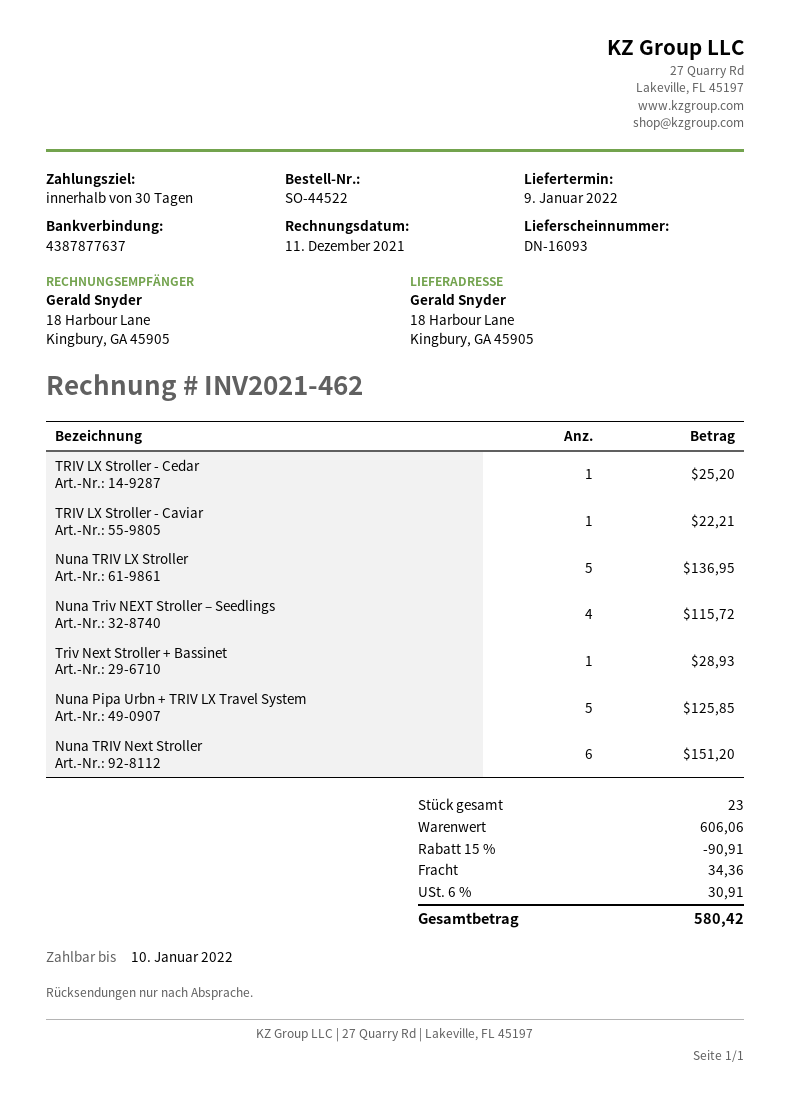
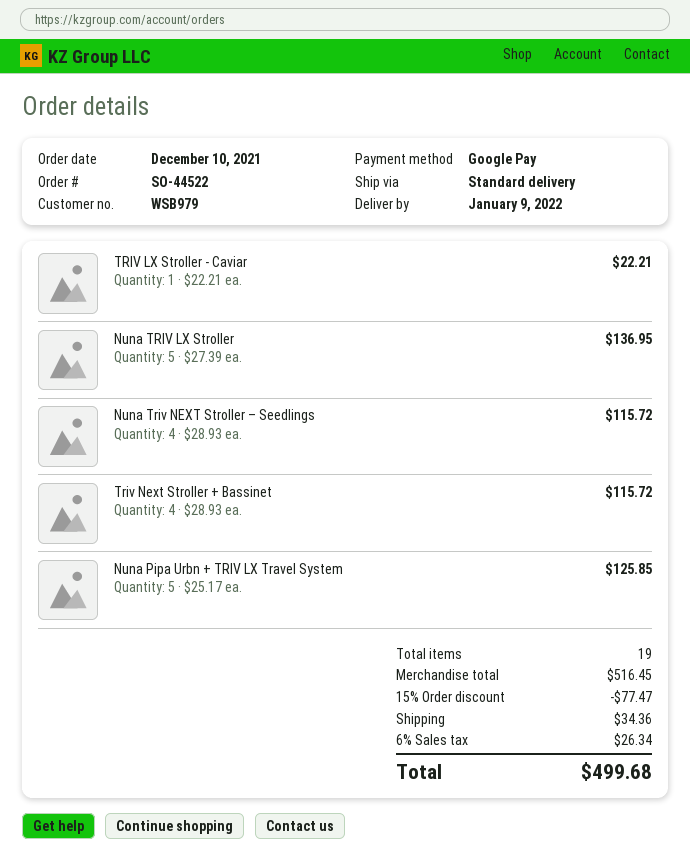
TRIV LX Stroller - Cedar: 1 for 25.20 -> none
Triv Next Stroller + Bassinet: 1 for 28.93 -> 4 for 115.72
Nuna TRIV Next Stroller: 6 for 151.20 -> none
total quantity: 23 -> 19
subtotal: 606.06 -> 516.45
discount: 15% = 90.91 -> 15% = 77.47
tax: 6% = 30.91 -> 6% = 26.34
total: 580.42 -> 499.68

